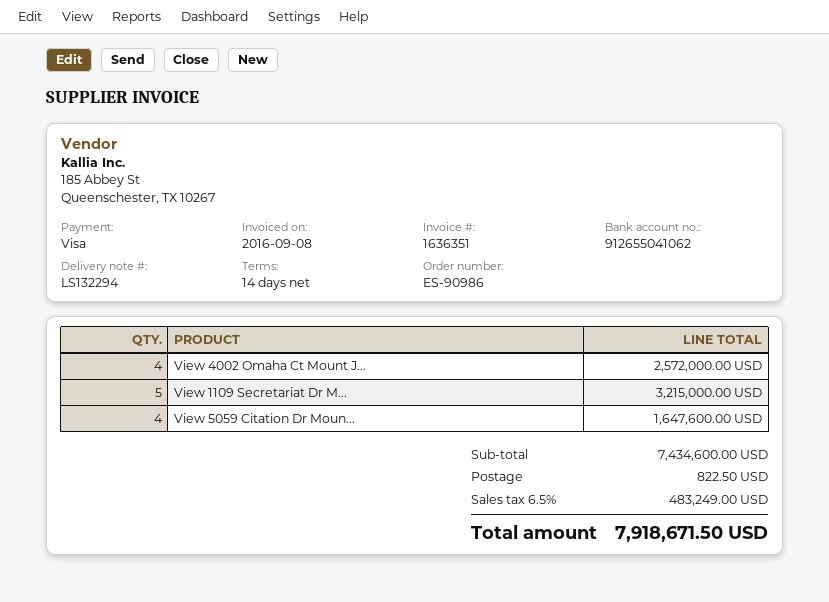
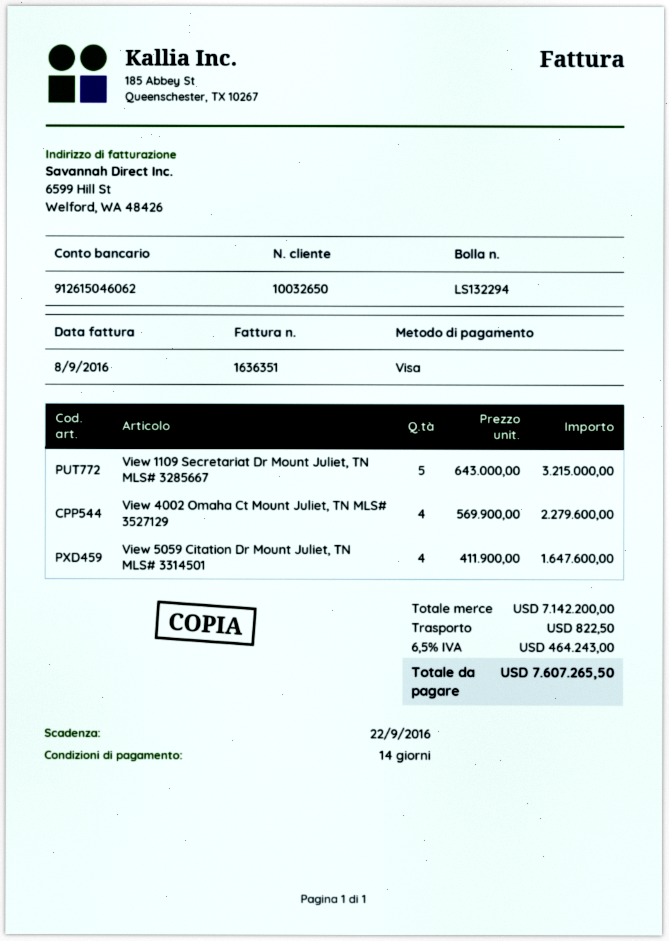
bank account: 912655041062 -> 912615046062
View 4002 Omaha Ct Mount J...: 4 for 2572000.00 -> 4 for 2279600.00
subtotal: 7434600.00 -> 7142200.00
tax: 6.5% = 483249.00 -> 6.5% = 464243.00
total: 7918671.50 -> 7607265.50

